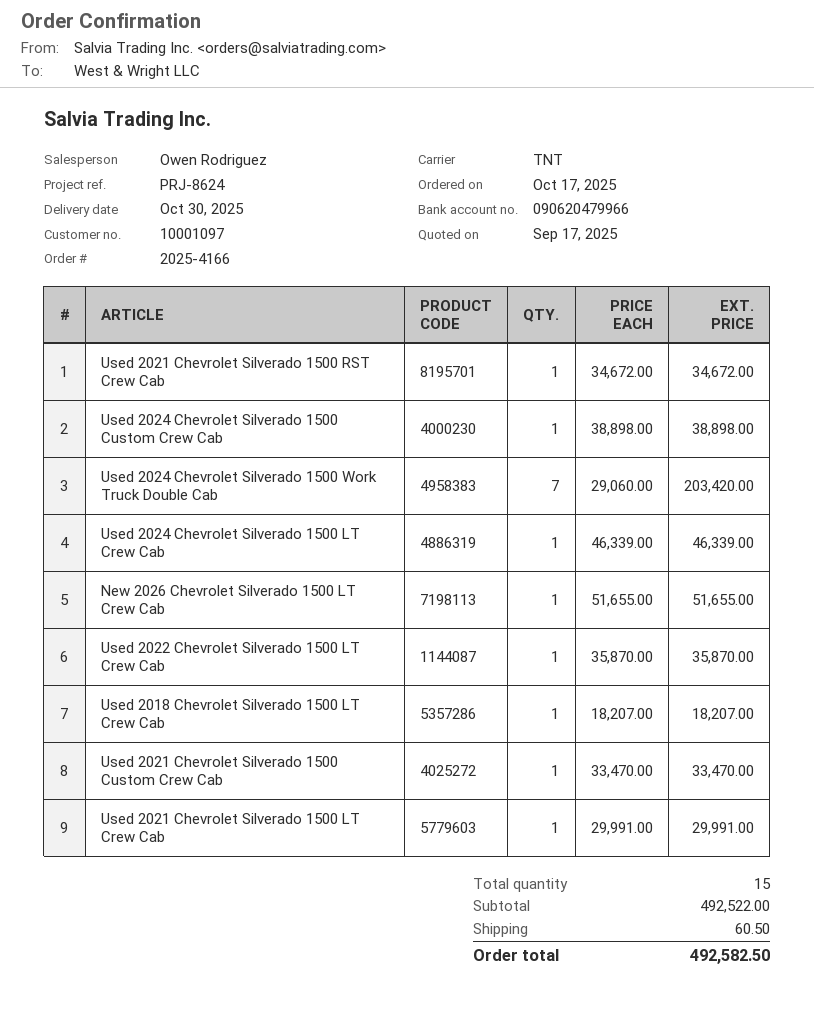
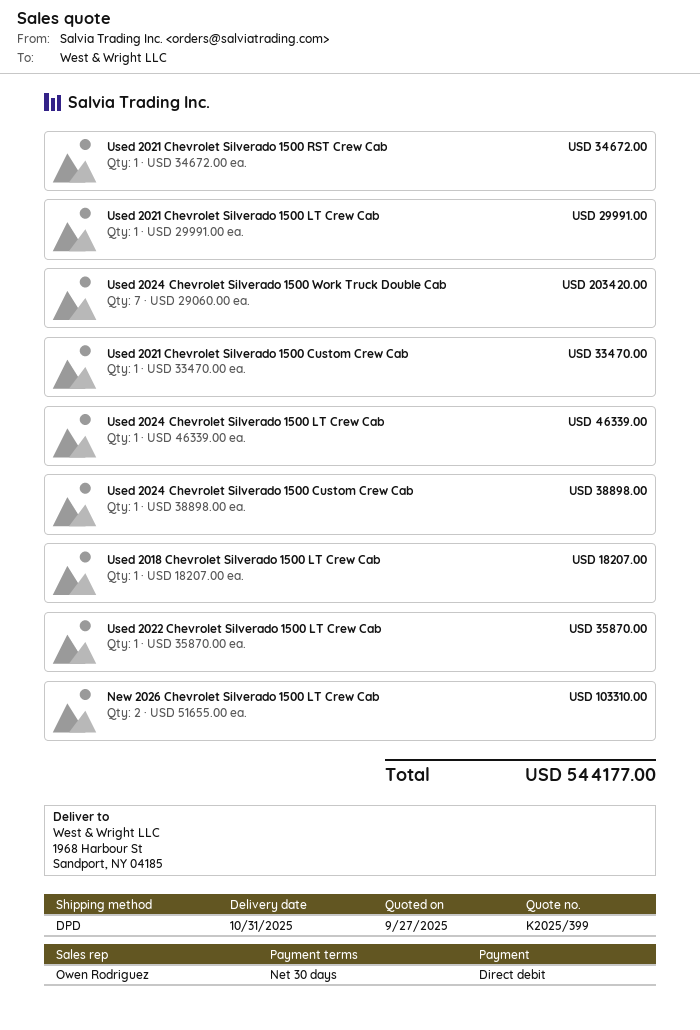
quote date: 2025-09-17 -> 2025-09-27
delivery date: 2025-10-30 -> 2025-10-31
shipping method: TNT -> DPD
New 2026 Chevrolet Silverado 1500 LT Crew Cab: 1 x 51655.00 = 51655.00 -> 2 x 51655.00 = 103310.00
shipping: 60.50 -> none
total: 492582.50 -> 544177.00

